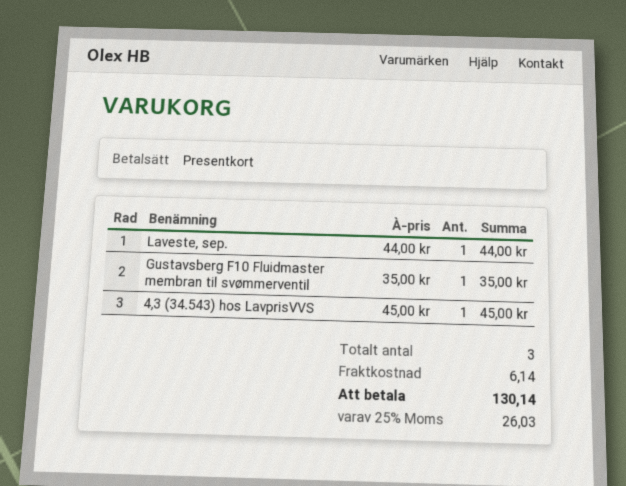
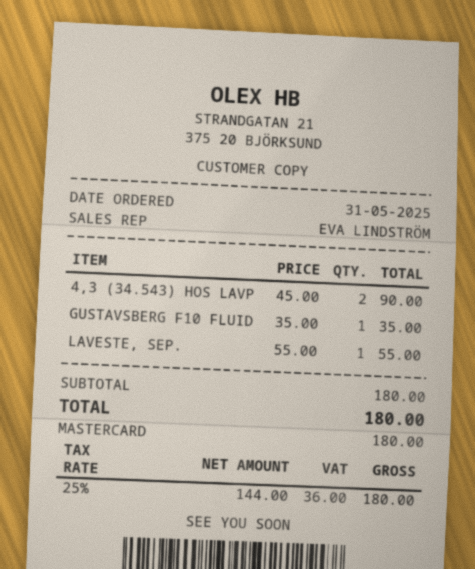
payment method: gift card -> Mastercard
Laveste, sep.: 1 x 44.00 = 44.00 -> 1 x 55.00 = 55.00
4,3 (34.543) hos LavprisVVS: 1 x 45.00 = 45.00 -> 2 x 45.00 = 90.00
shipping: 6.14 -> none
tax: 25% = 26.03 -> 25% = 36.00
total: 130.14 -> 180.00

